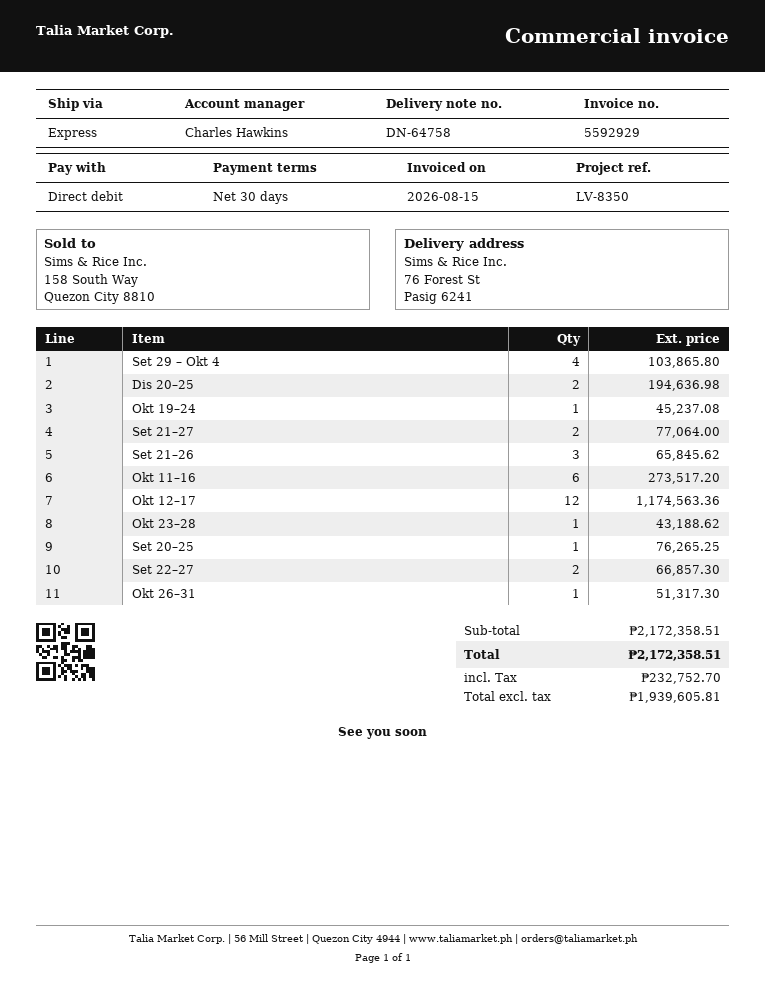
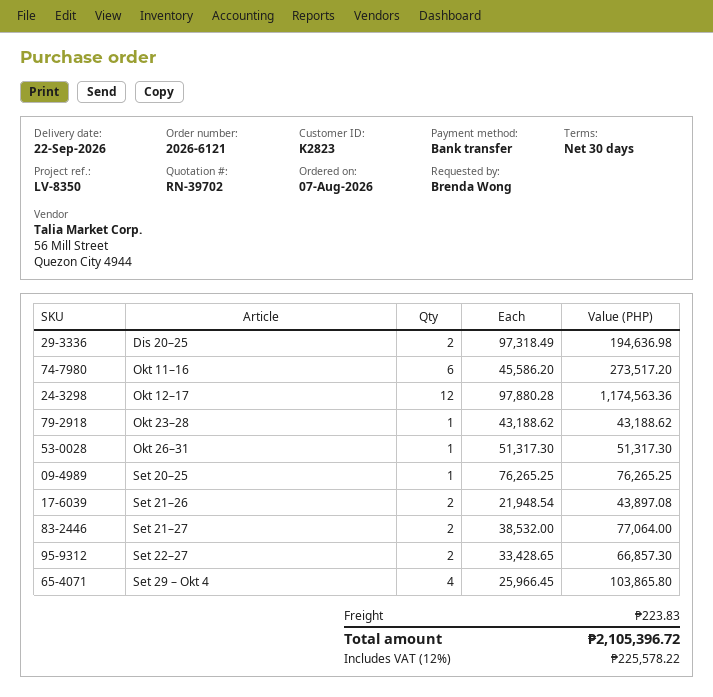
payment method: direct debit -> bank transfer
Okt 19–24: 1 for 45237.08 -> none
Set 21–26: 3 for 65845.62 -> 2 for 43897.08
shipping: none -> 223.83
tax: 232752.70 -> 225578.22
total: 2172358.51 -> 2105396.72

